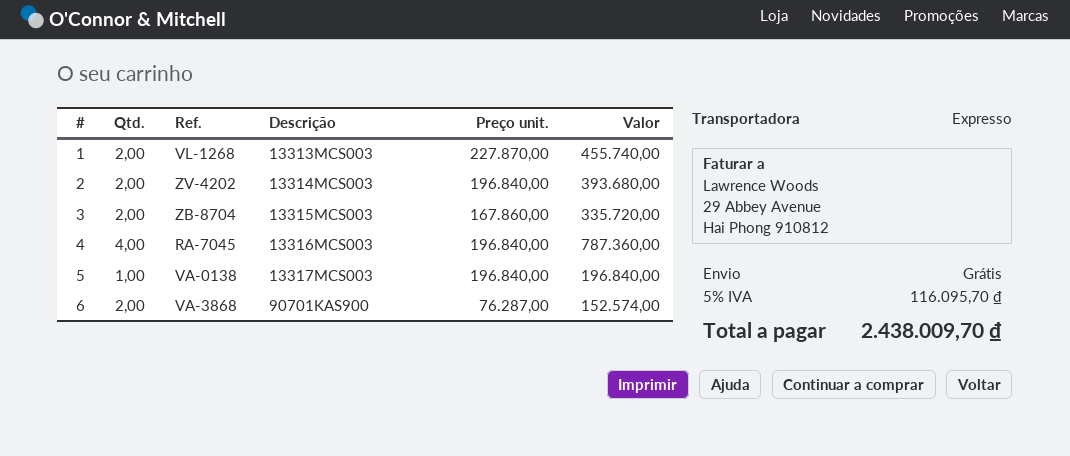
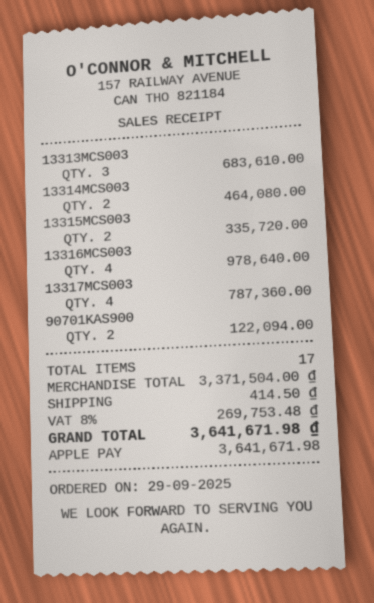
13313MCS003: 2 for 455740.00 -> 3 for 683610.00
13314MCS003: 2 for 393680.00 -> 2 for 464080.00
13316MCS003: 4 for 787360.00 -> 4 for 978640.00
13317MCS003: 1 for 196840.00 -> 4 for 787360.00
90701KAS900: 2 for 152574.00 -> 2 for 122094.00
shipping: 0.00 -> 414.50
tax: 5% = 116095.70 -> 8% = 269753.48
total: 2438009.70 -> 3641671.98

